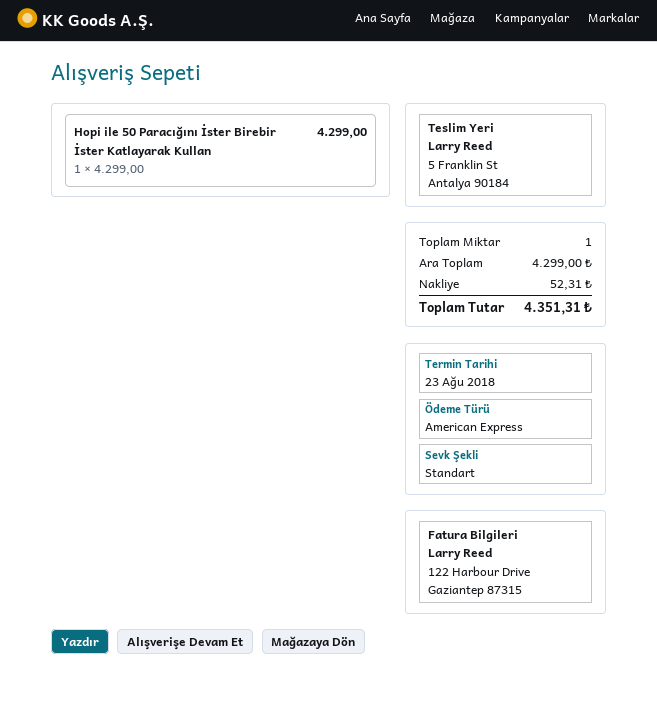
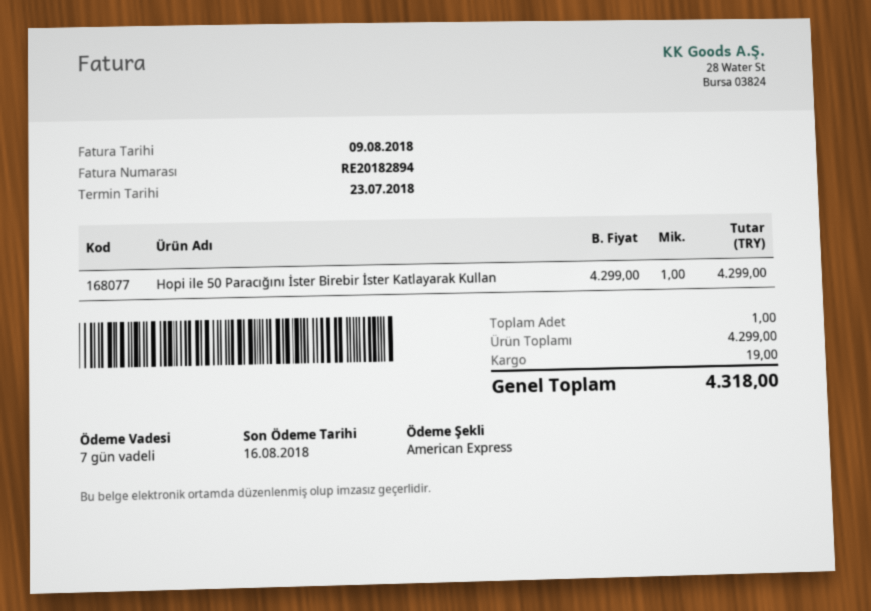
delivery date: 2018-08-23 -> 2018-07-23
shipping: 52.31 -> 19.00
total: 4351.31 -> 4318.00

